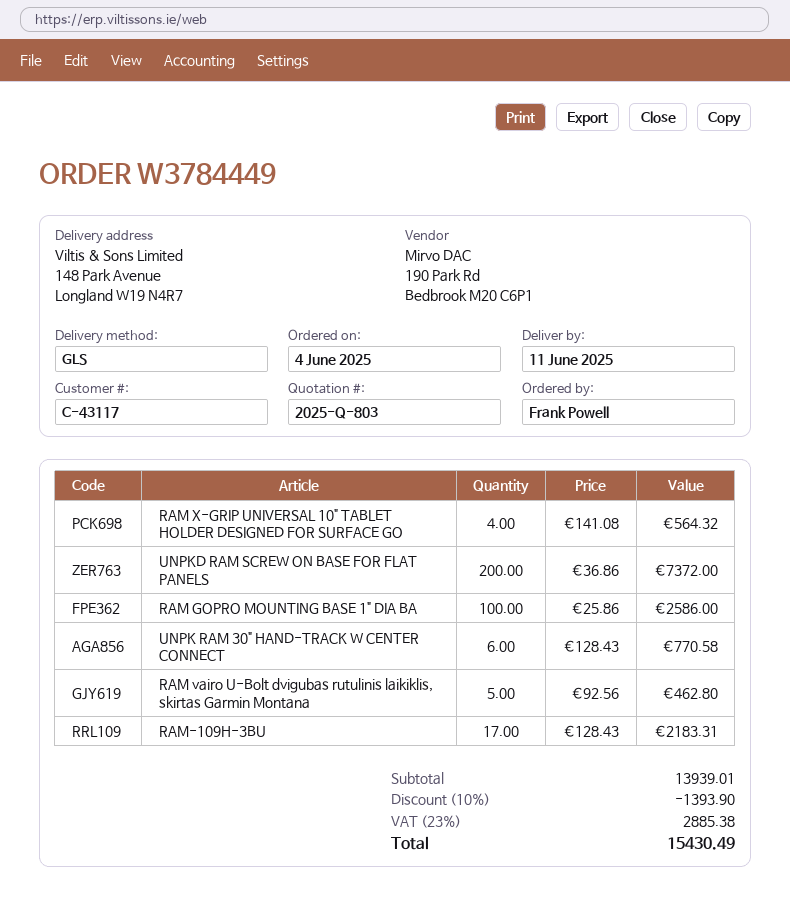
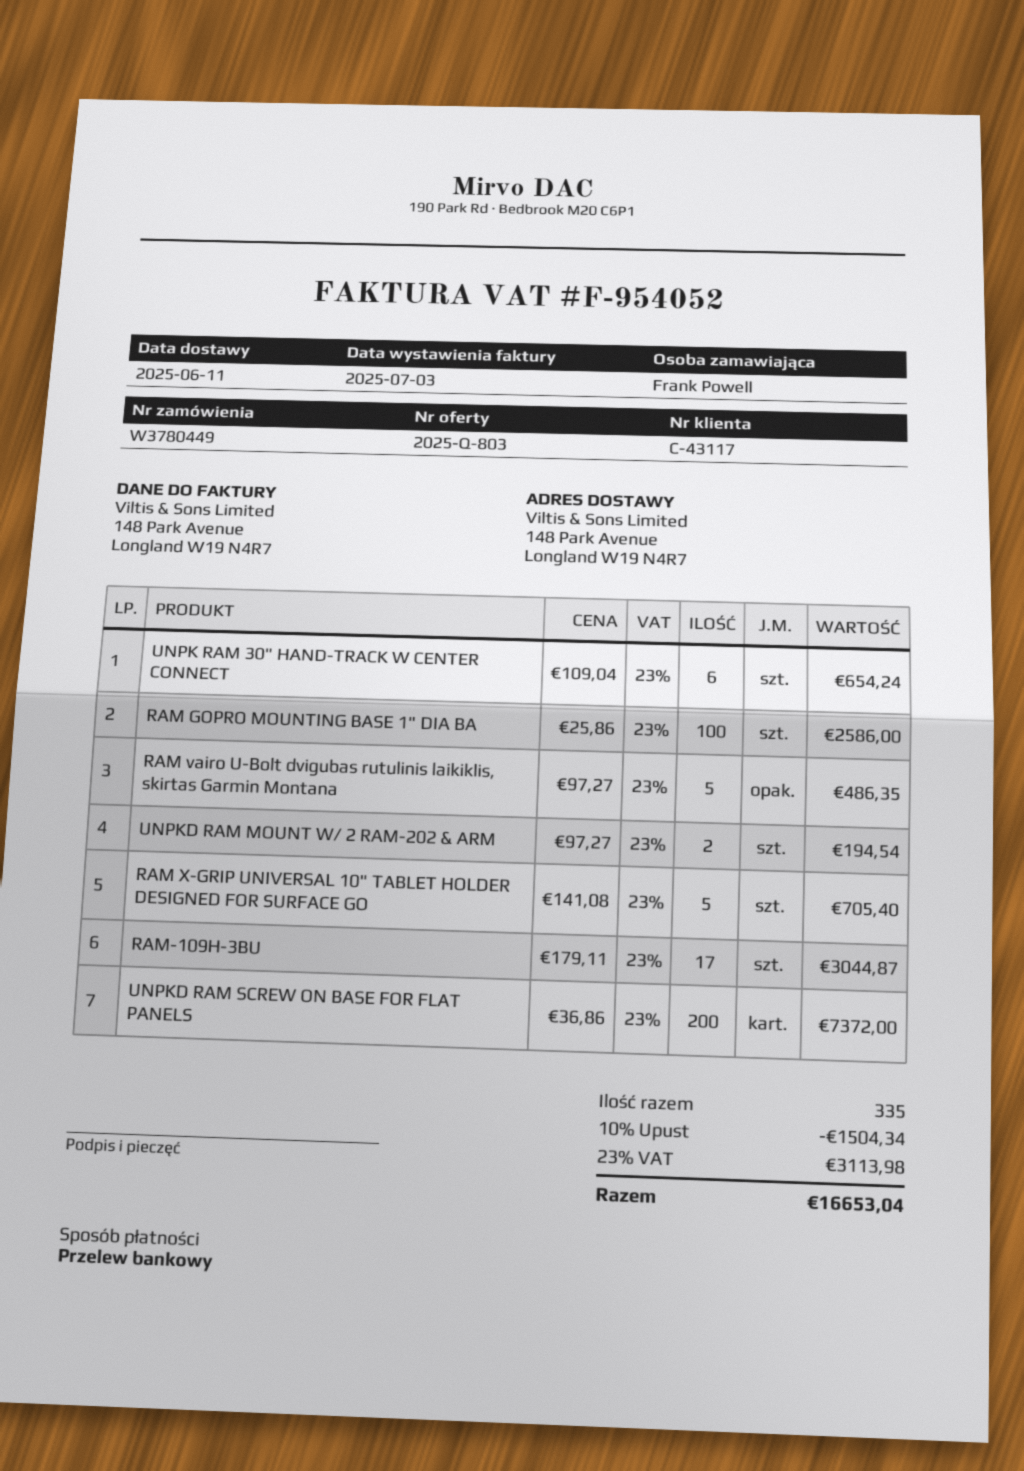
order number: W3784449 -> W3780449
RAM X-GRIP UNIVERSAL 10" TABLET HOLDER DESIGNED FOR SURFACE GO: 4 x 141.08 = 564.32 -> 5 x 141.08 = 705.40
UNPK RAM 30" HAND-TRACK W CENTER CONNECT: 6 x 128.43 = 770.58 -> 6 x 109.04 = 654.24
RAM vairo U-Bolt dvigubas rutulinis laikiklis, skirtas Garmin Montana: 5 x 92.56 = 462.80 -> 5 x 97.27 = 486.35
RAM-109H-3BU: 17 x 128.43 = 2183.31 -> 17 x 179.11 = 3044.87
UNPKD RAM MOUNT W/ 2 RAM-202 & ARM: none -> 2 x 97.27 = 194.54
discount: 10% = 1393.90 -> 10% = 1504.34
tax: 23% = 2885.38 -> 23% = 3113.98
total: 15430.49 -> 16653.04

